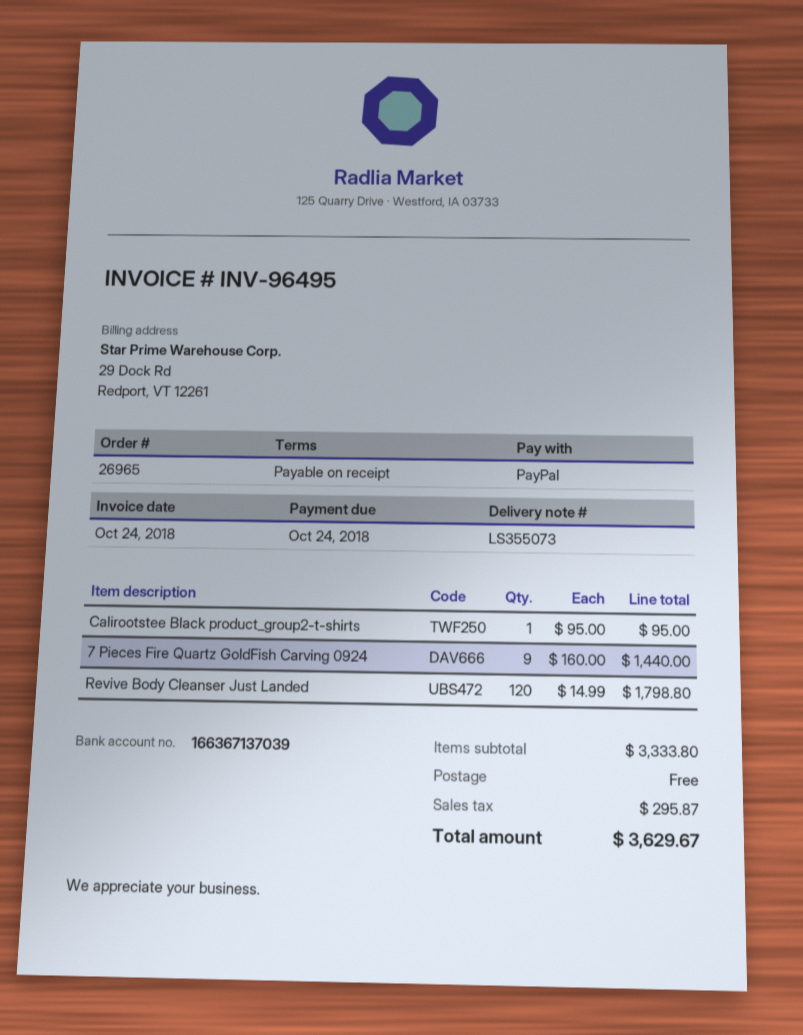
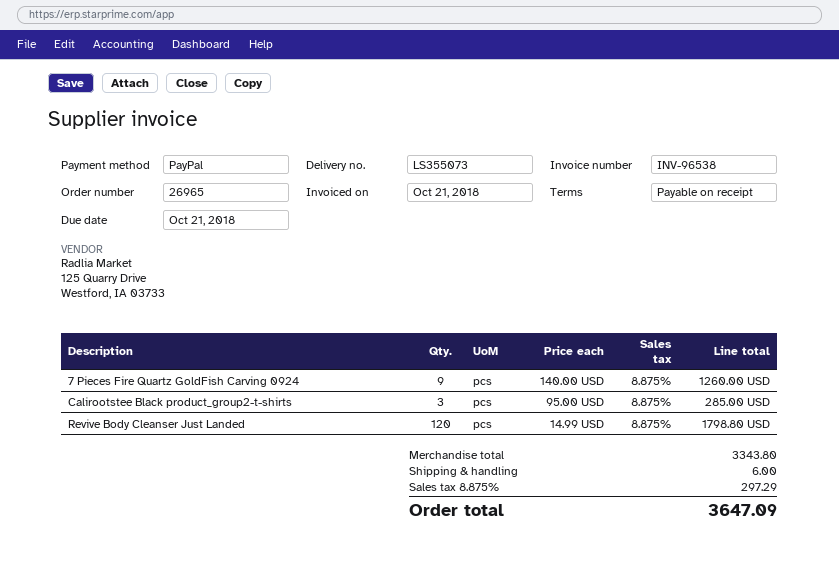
invoice number: INV-96495 -> INV-96538
invoice date: 2018-10-24 -> 2018-10-21
due date: 2018-10-24 -> 2018-10-21
Calirootstee Black product_group2-t-shirts: 1 x 95.00 = 95.00 -> 3 x 95.00 = 285.00
7 Pieces Fire Quartz GoldFish Carving 0924: 9 x 160.00 = 1440.00 -> 9 x 140.00 = 1260.00
subtotal: 3333.80 -> 3343.80
shipping: 0.00 -> 6.00
tax: 295.87 -> 297.29
total: 3629.67 -> 3647.09

